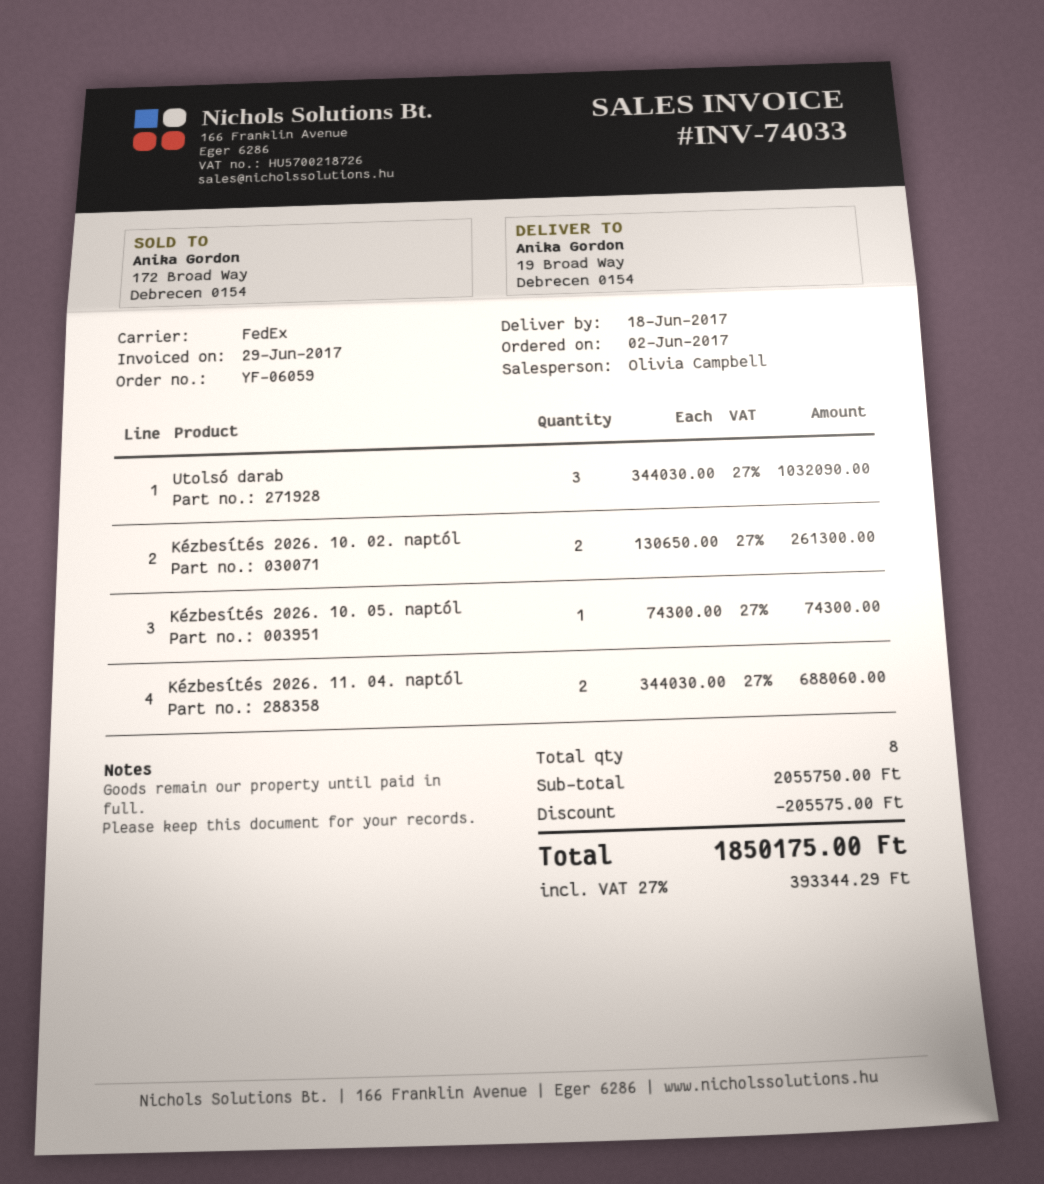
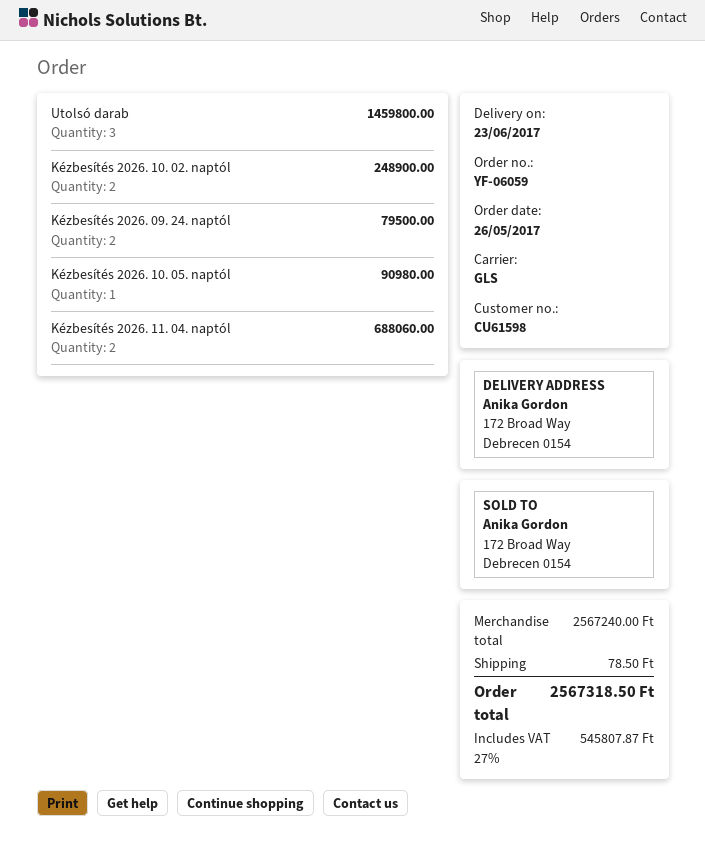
order date: 2017-06-02 -> 2017-05-26
delivery date: 2017-06-18 -> 2017-06-23
shipping method: FedEx -> GLS
ship to: 19 Broad Way, Debrecen 0154 -> 172 Broad Way, Debrecen 0154
Utolsó darab: 3 for 1032090.00 -> 3 for 1459800.00
Kézbesítés 2026. 10. 02. naptól: 2 for 261300.00 -> 2 for 248900.00
Kézbesítés 2026. 10. 05. naptól: 1 for 74300.00 -> 1 for 90980.00
Kézbesítés 2026. 09. 24. naptól: none -> 2 for 79500.00
subtotal: 2055750.00 -> 2567240.00
discount: 205575.00 -> none
shipping: none -> 78.50
tax: 27% = 393344.29 -> 27% = 545807.87
total: 1850175.00 -> 2567318.50

